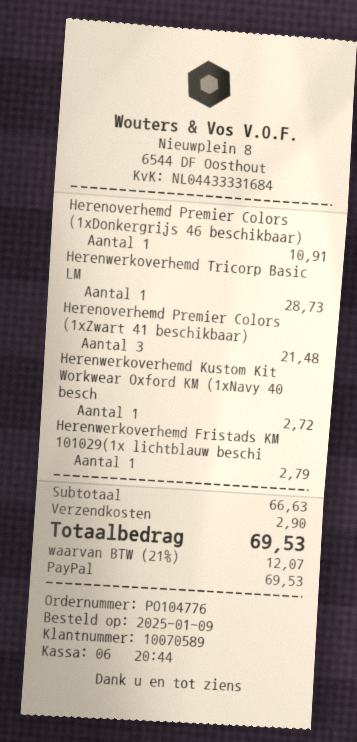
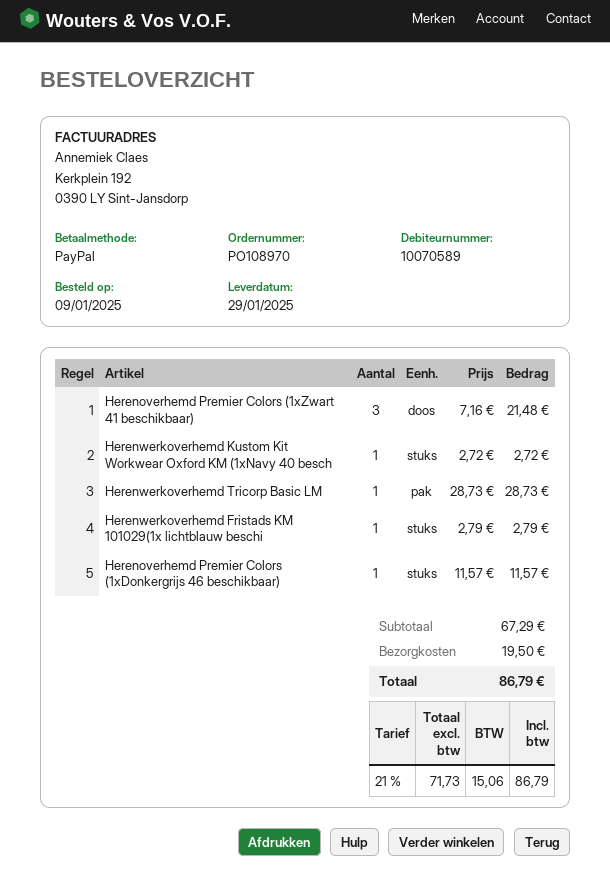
order number: PO104776 -> PO108970
Herenoverhemd Premier Colors (1xDonkergrijs 46 beschikbaar): 1 for 10.91 -> 1 for 11.57
subtotal: 66.63 -> 67.29
shipping: 2.90 -> 19.50
tax: 21% = 12.07 -> 21% = 15.06
total: 69.53 -> 86.79

